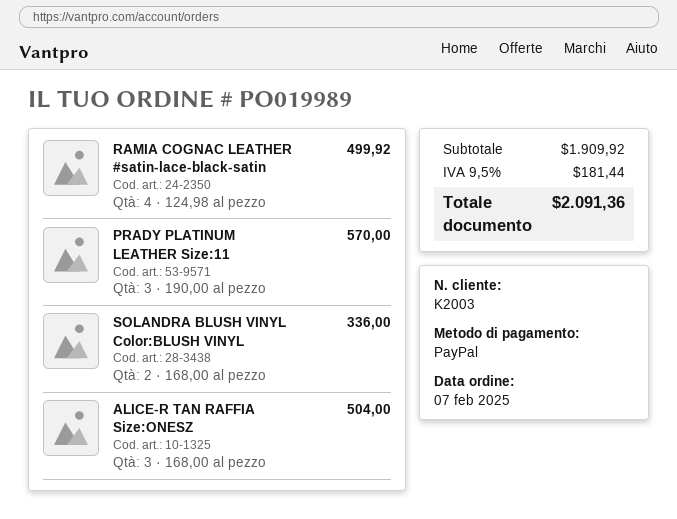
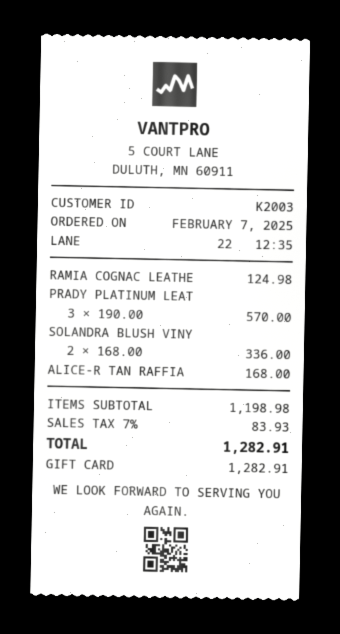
payment method: PayPal -> gift card
RAMIA COGNAC LEATHER #satin-lace-black-satin: 4 x 124.98 = 499.92 -> 1 x 124.98 = 124.98
ALICE-R TAN RAFFIA Size:ONESZ: 3 x 168.00 = 504.00 -> 1 x 168.00 = 168.00
subtotal: 1909.92 -> 1198.98
tax: 9.5% = 181.44 -> 7% = 83.93
total: 2091.36 -> 1282.91

